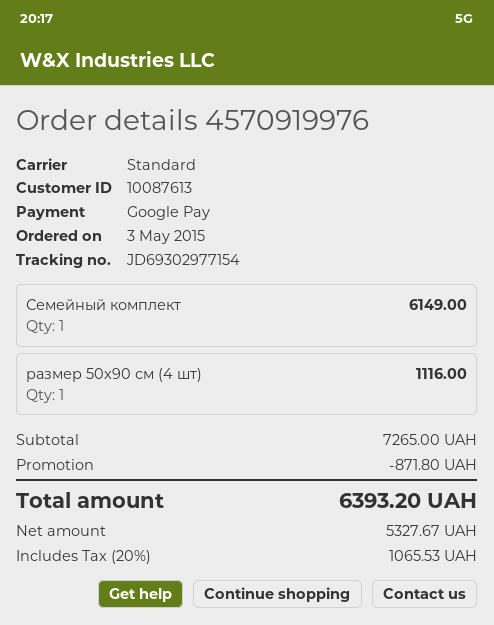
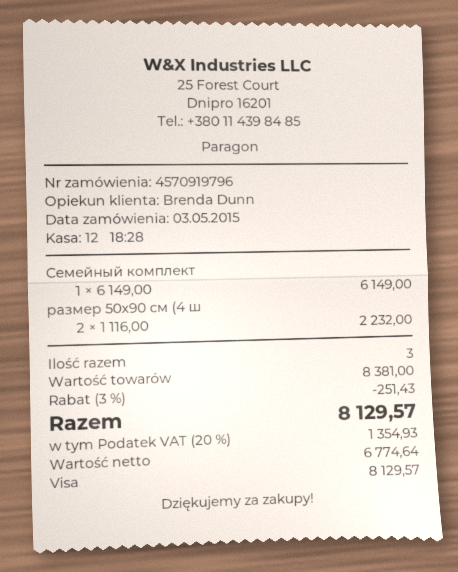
order number: 4570919976 -> 4570919796
payment method: Google Pay -> Visa
размер 50х90 см (4 шт): 1 for 1116.00 -> 2 for 2232.00
subtotal: 7265.00 -> 8381.00
discount: 871.80 -> 251.43
net: 5327.67 -> 6774.64
tax: 20% = 1065.53 -> 20% = 1354.93
total: 6393.20 -> 8129.57

